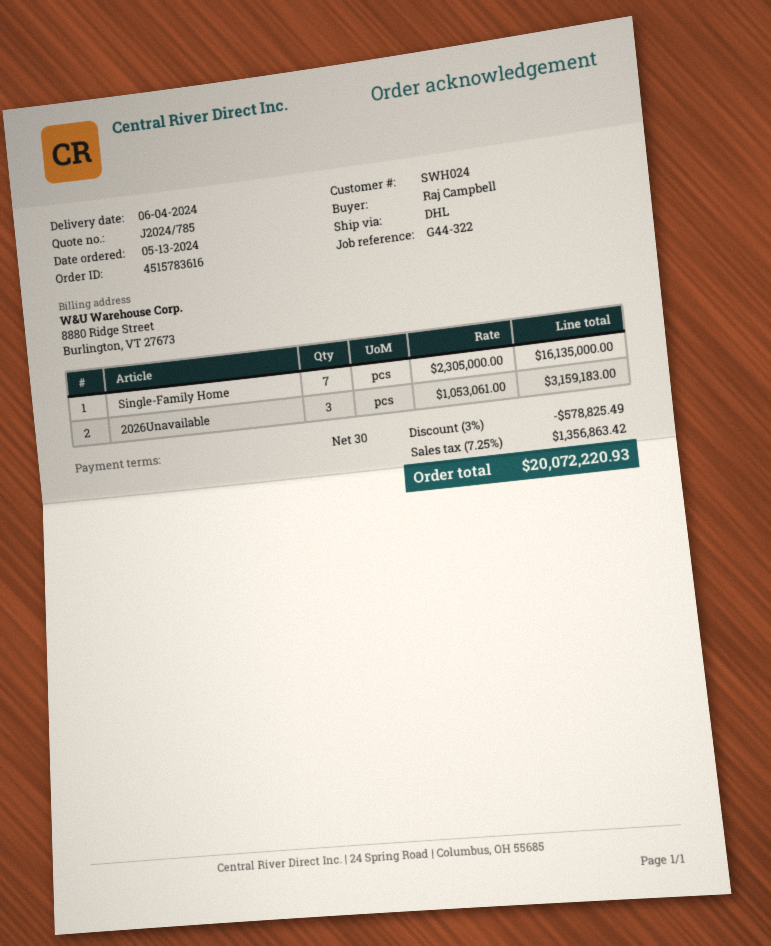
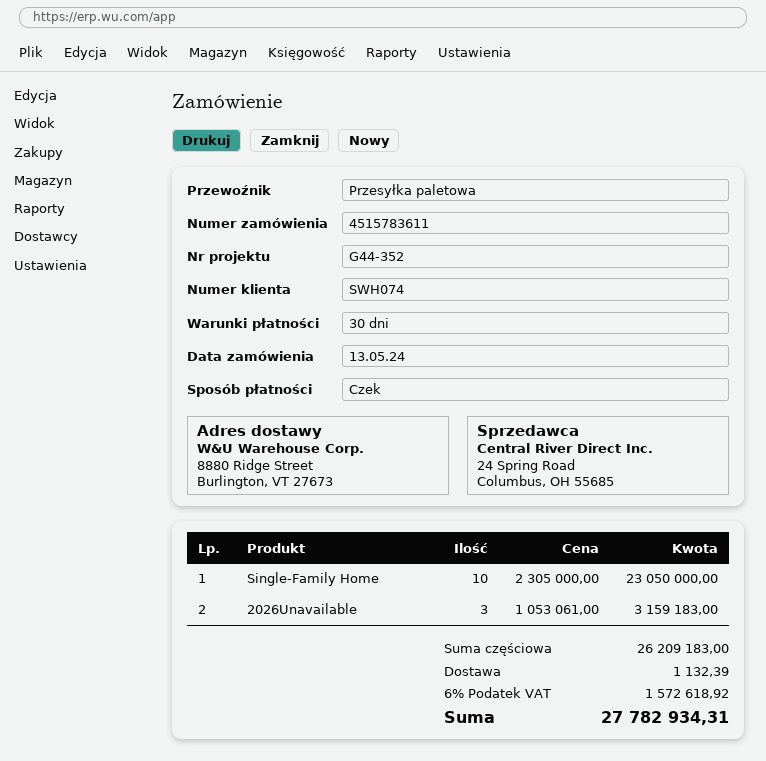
order number: 4515783616 -> 4515783611
customer number: SWH024 -> SWH074
reference: G44-322 -> G44-352
shipping method: DHL -> pallet freight
Single-Family Home: 7 x 2305000.00 = 16135000.00 -> 10 x 2305000.00 = 23050000.00
discount: 3% = 578825.49 -> none
shipping: none -> 1132.39
tax: 7.25% = 1356863.42 -> 6% = 1572618.92
total: 20072220.93 -> 27782934.31

